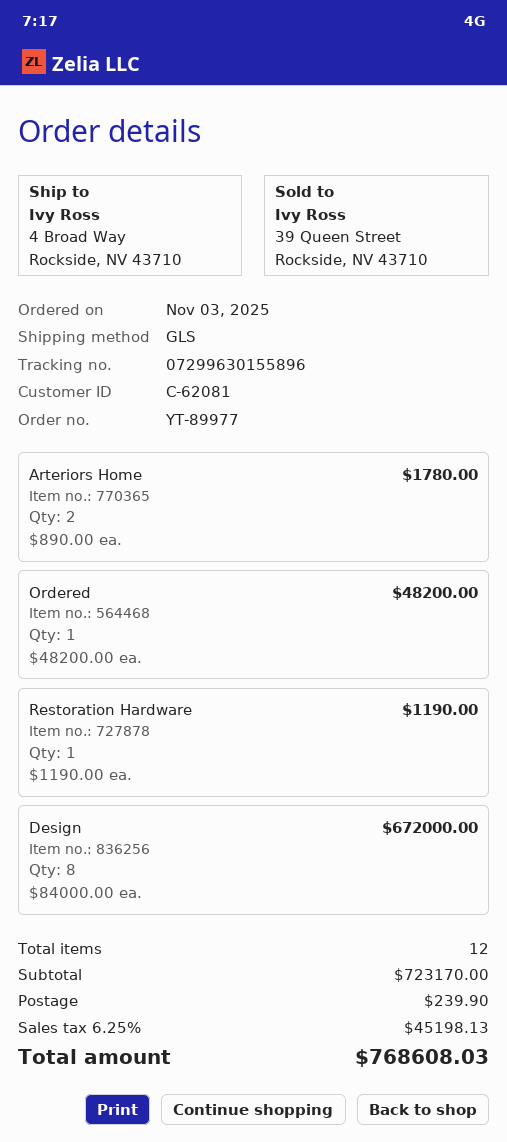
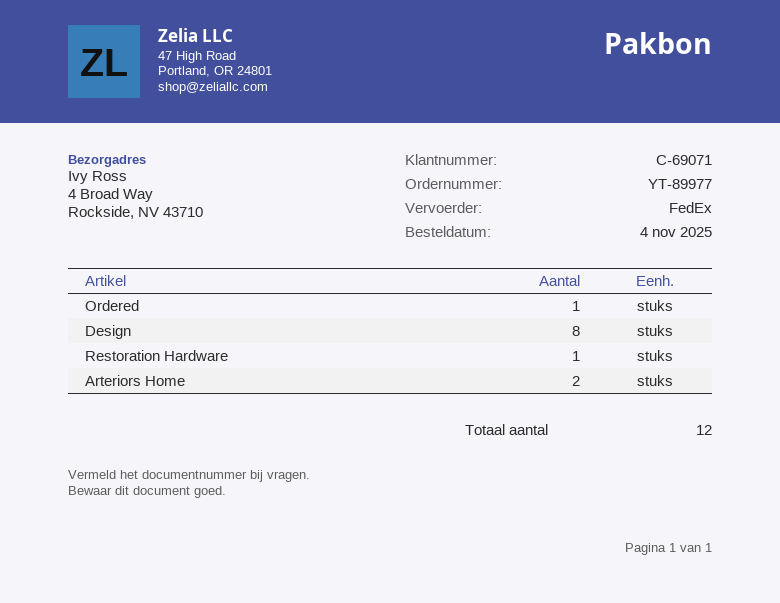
order date: 2025-11-03 -> 2025-11-04
customer number: C-62081 -> C-69071
shipping method: GLS -> FedEx

